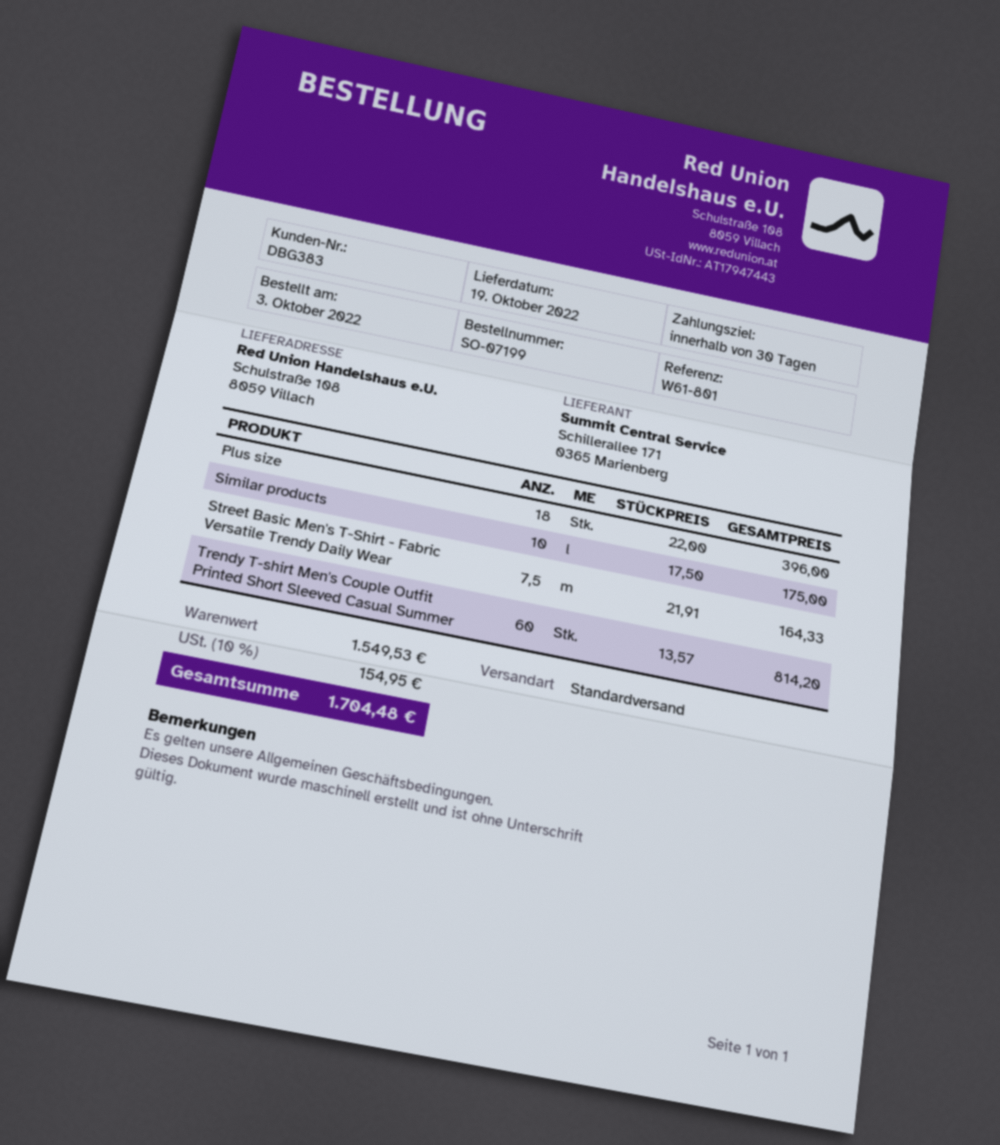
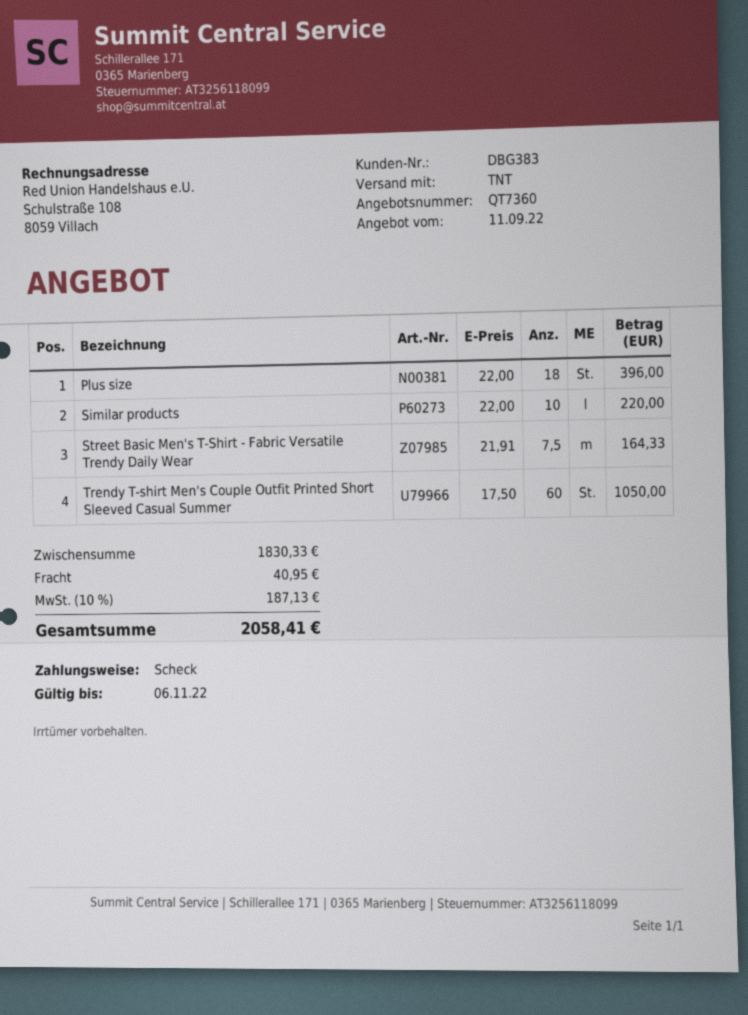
shipping method: standard -> TNT
Similar products: 10 x 17.50 = 175.00 -> 10 x 22.00 = 220.00
Trendy T-shirt Men's Couple Outfit Printed Short Sleeved Casual Summer: 60 x 13.57 = 814.20 -> 60 x 17.50 = 1050.00
subtotal: 1549.53 -> 1830.33
shipping: none -> 40.95
tax: 10% = 154.95 -> 10% = 187.13
total: 1704.48 -> 2058.41

